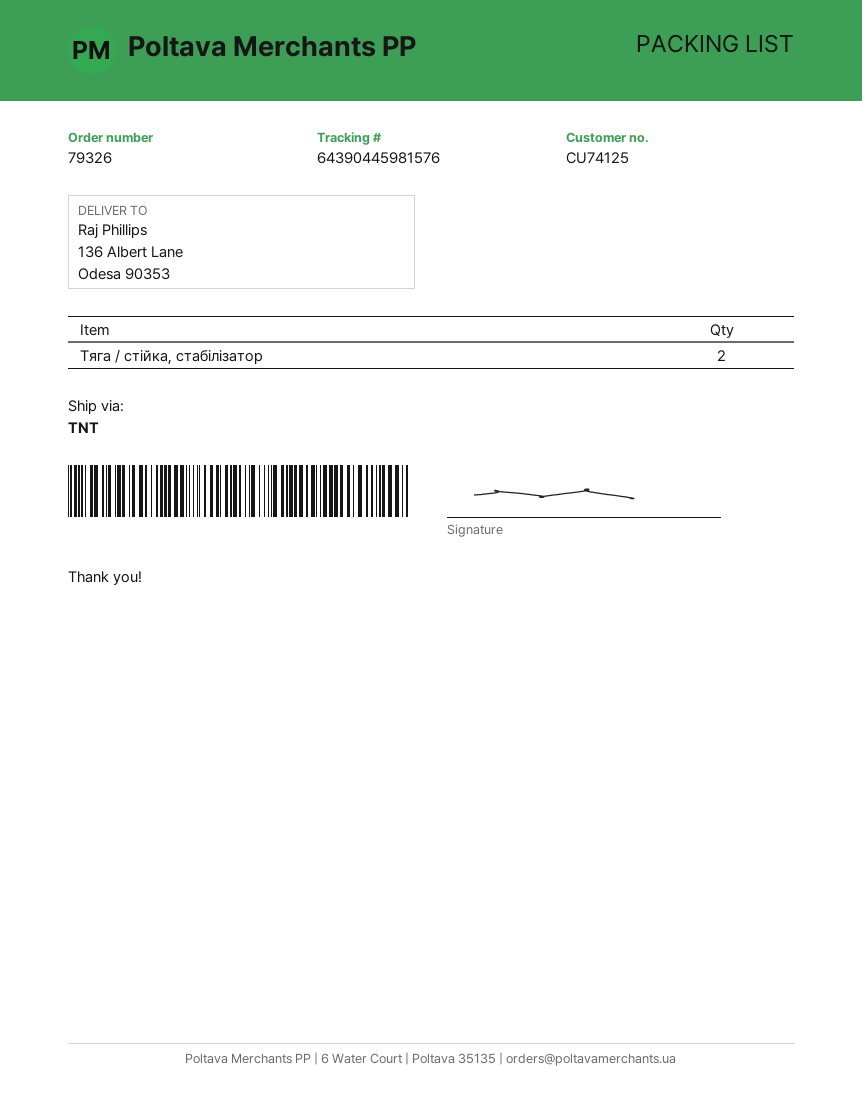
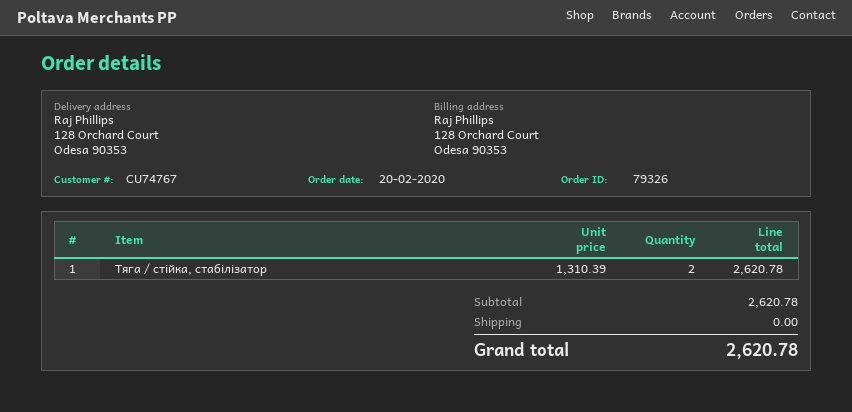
customer number: CU74125 -> CU74767
ship to: 136 Albert Lane, Odesa 90353 -> 128 Orchard Court, Odesa 90353

